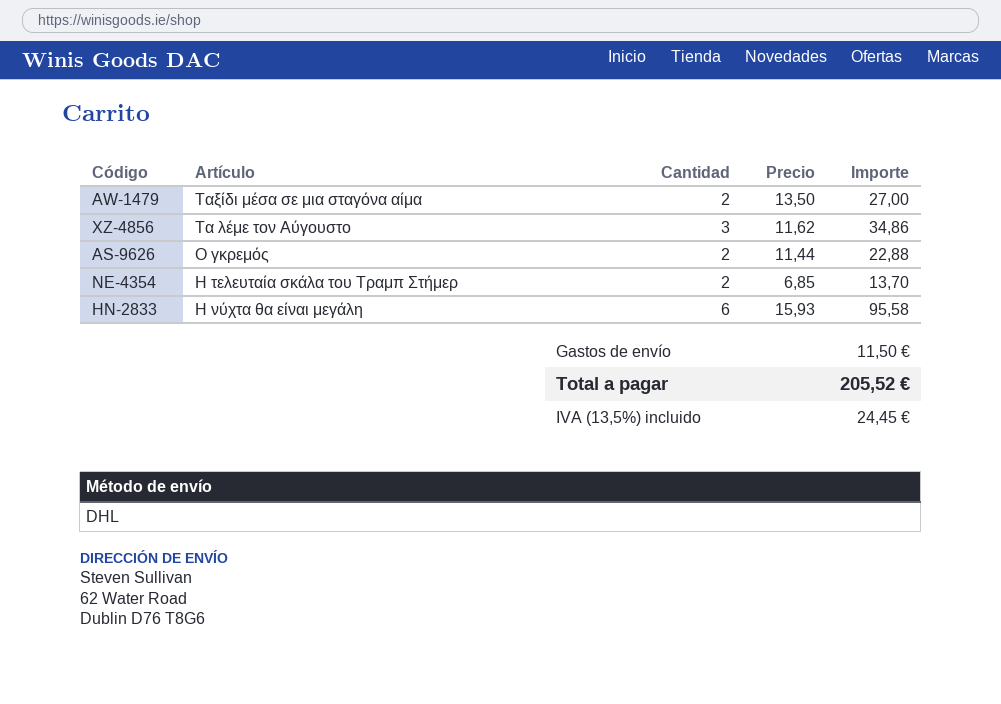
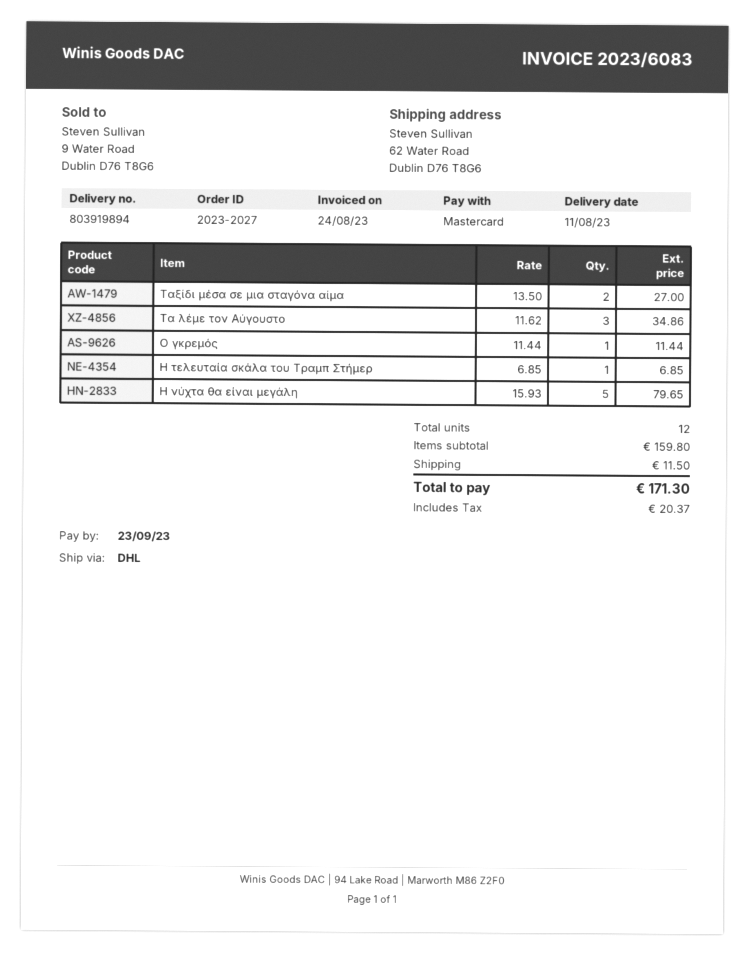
Ο γκρεμός: 2 x 11.44 = 22.88 -> 1 x 11.44 = 11.44
Η τελευταία σκάλα του Τραμπ Στήμερ: 2 x 6.85 = 13.70 -> 1 x 6.85 = 6.85
Η νύχτα θα είναι μεγάλη: 6 x 15.93 = 95.58 -> 5 x 15.93 = 79.65
tax: 24.45 -> 20.37
total: 205.52 -> 171.30

